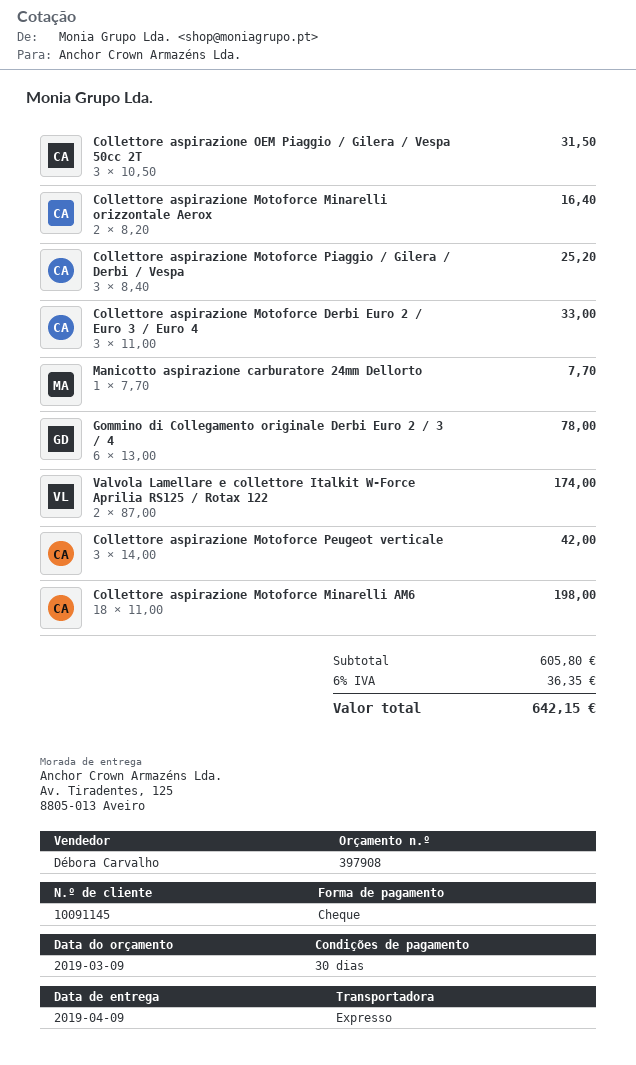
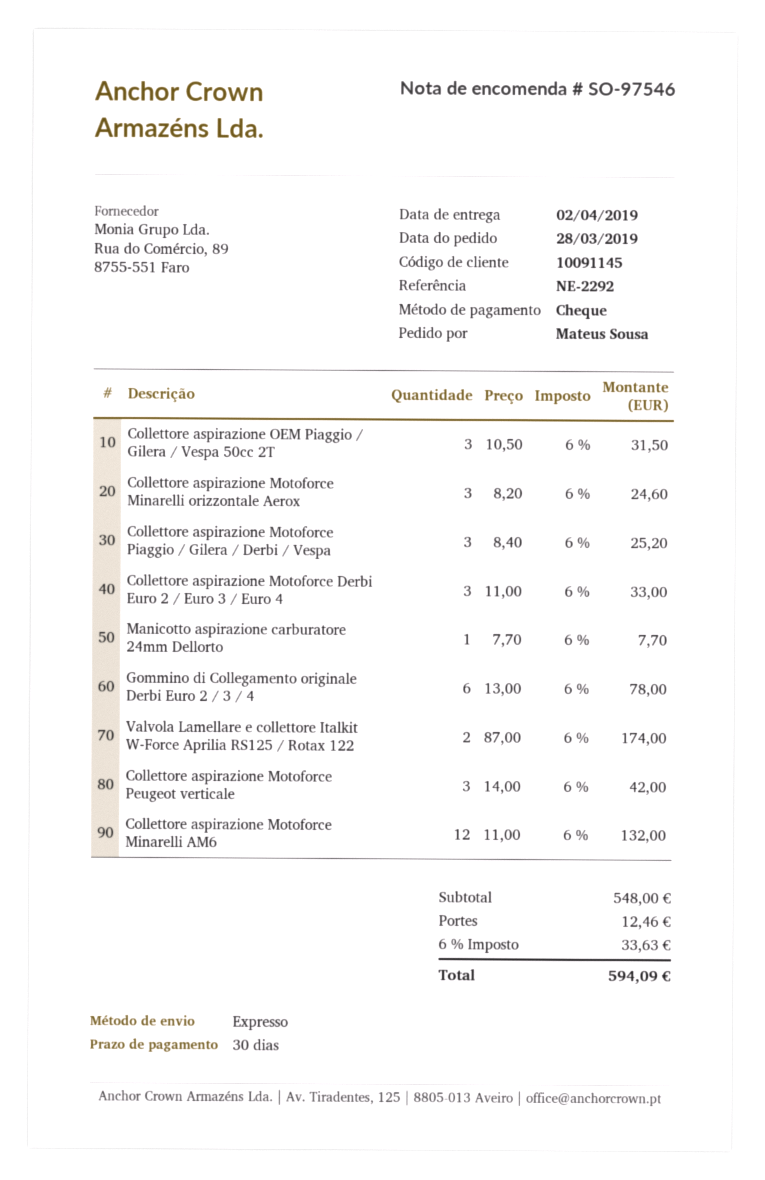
delivery date: 2019-04-09 -> 2019-04-02
Collettore aspirazione Motoforce Minarelli orizzontale Aerox: 2 x 8.20 = 16.40 -> 3 x 8.20 = 24.60
Collettore aspirazione Motoforce Minarelli AM6: 18 x 11.00 = 198.00 -> 12 x 11.00 = 132.00
subtotal: 605.80 -> 548.00
shipping: none -> 12.46
tax: 6% = 36.35 -> 6% = 33.63
total: 642.15 -> 594.09

